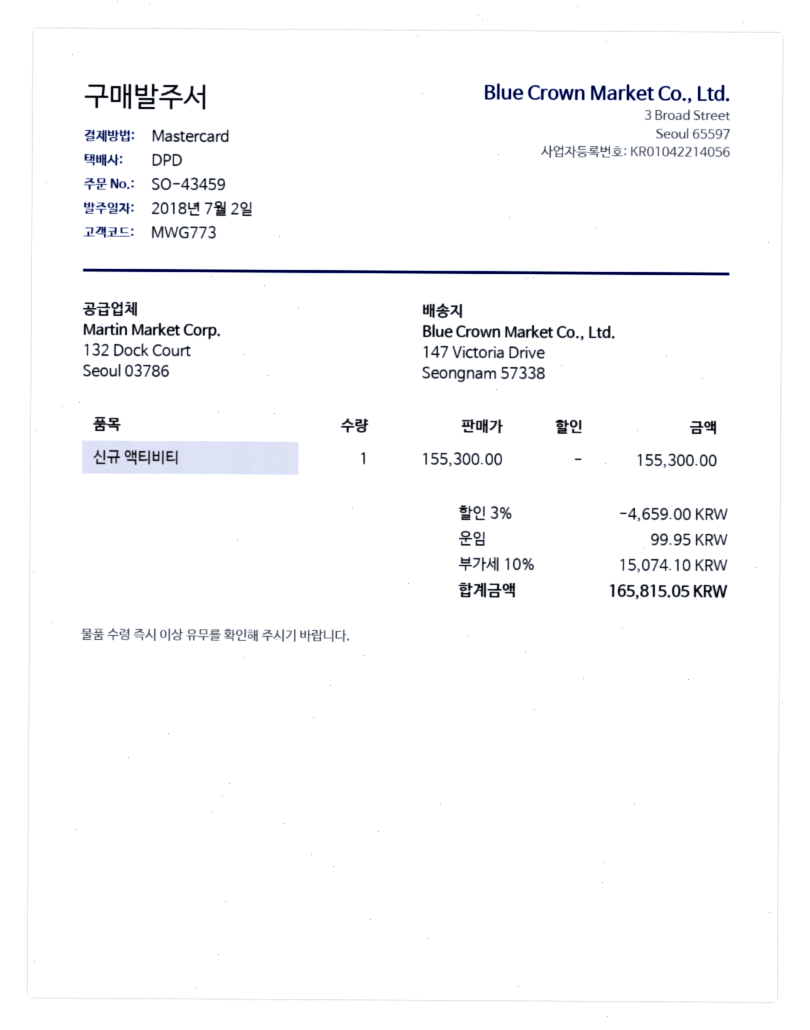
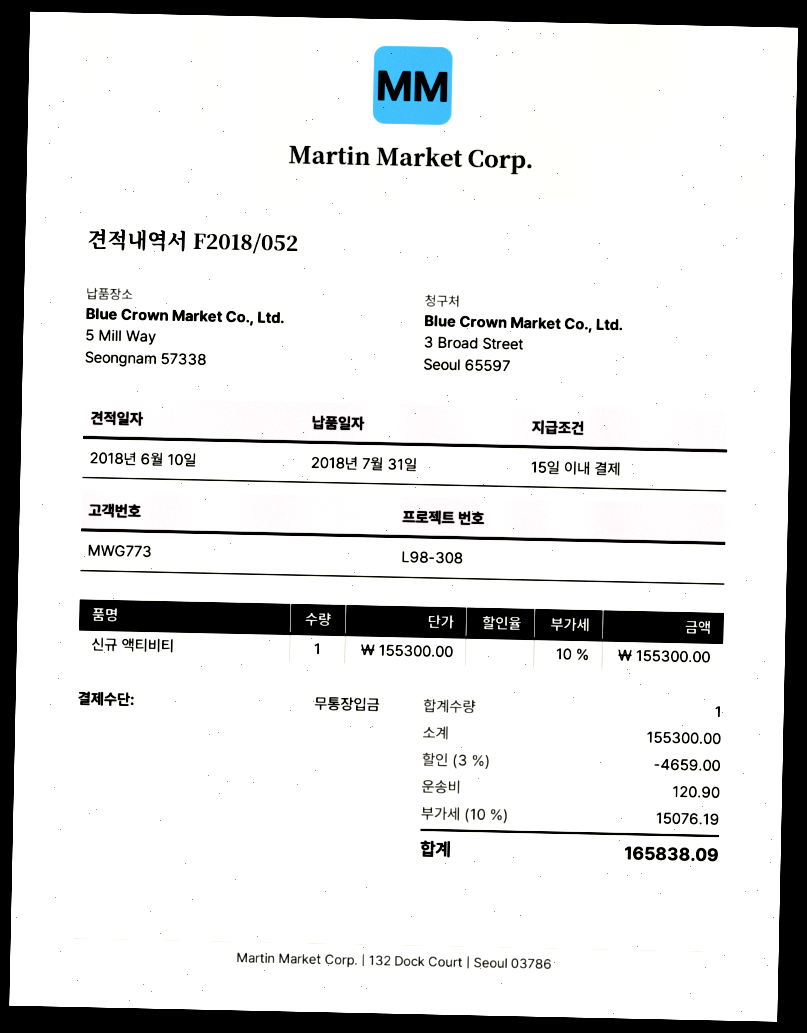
payment method: Mastercard -> bank transfer
ship to: 147 Victoria Drive, Seongnam 57338 -> 5 Mill Way, Seongnam 57338
shipping: 99.95 -> 120.90
tax: 10% = 15074.10 -> 10% = 15076.19
total: 165815.05 -> 165838.09

